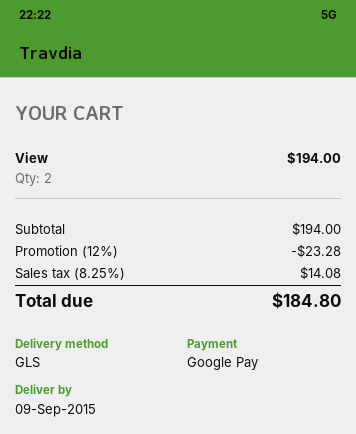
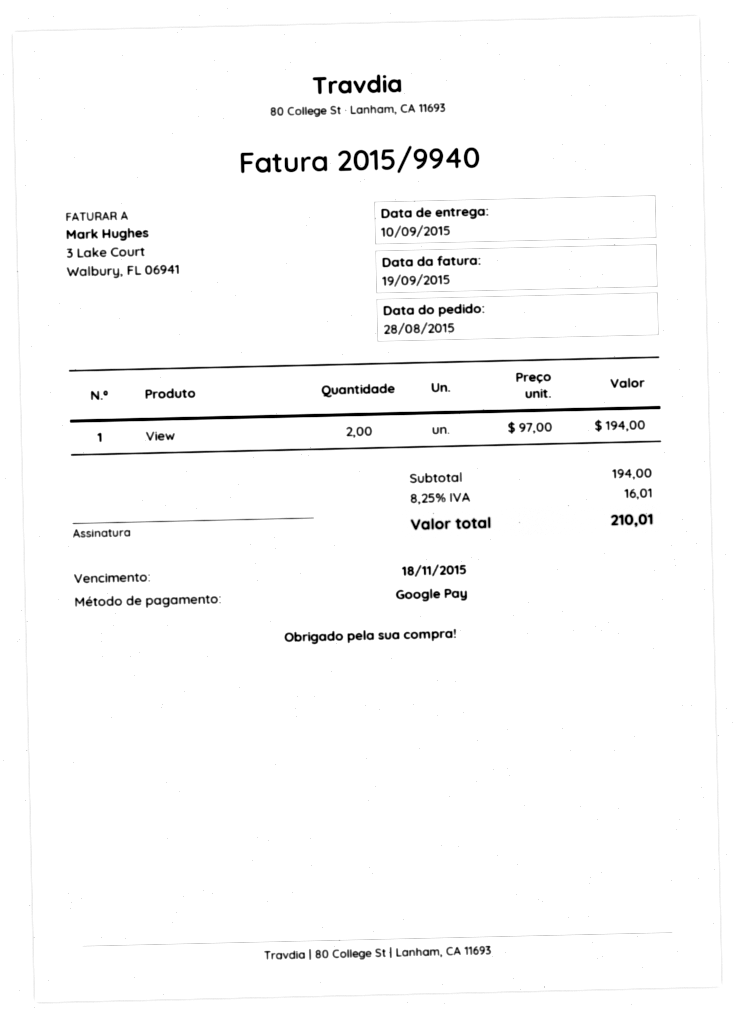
delivery date: 2015-09-09 -> 2015-09-10
discount: 12% = 23.28 -> none
tax: 8.25% = 14.08 -> 8.25% = 16.01
total: 184.80 -> 210.01

